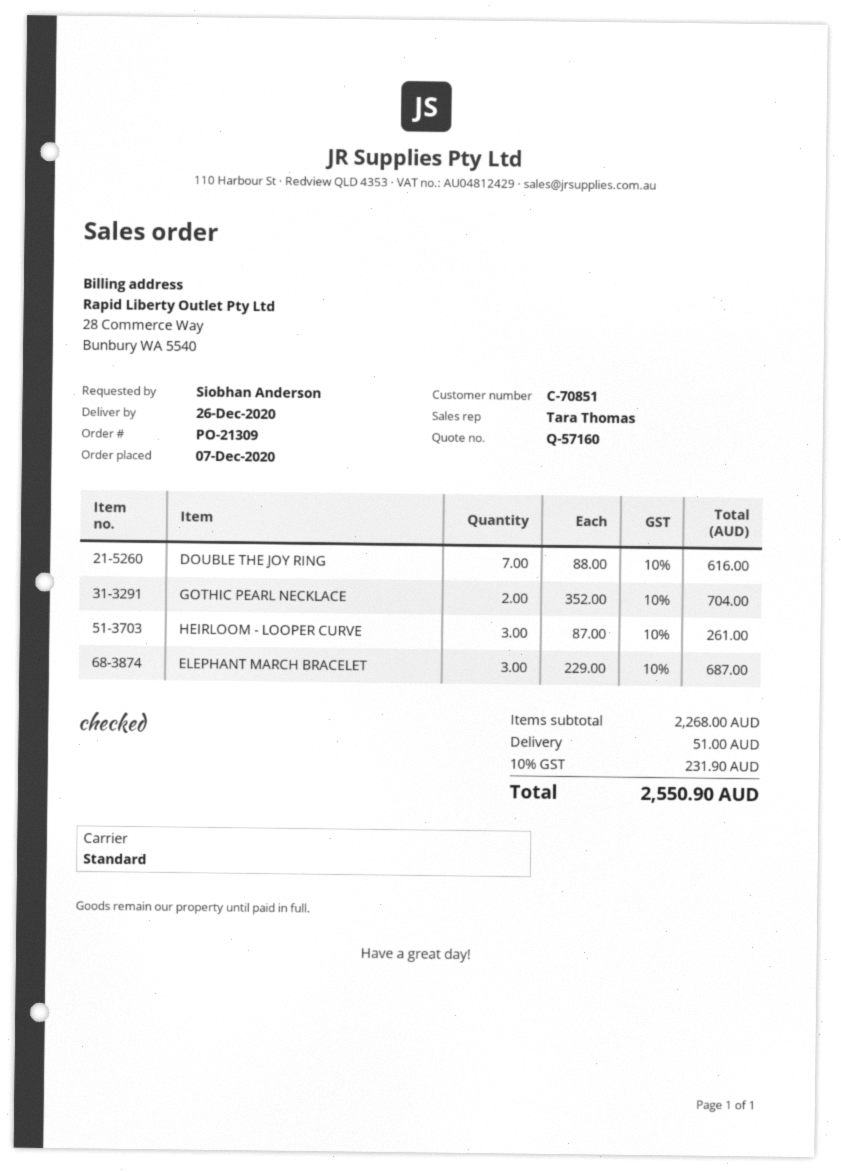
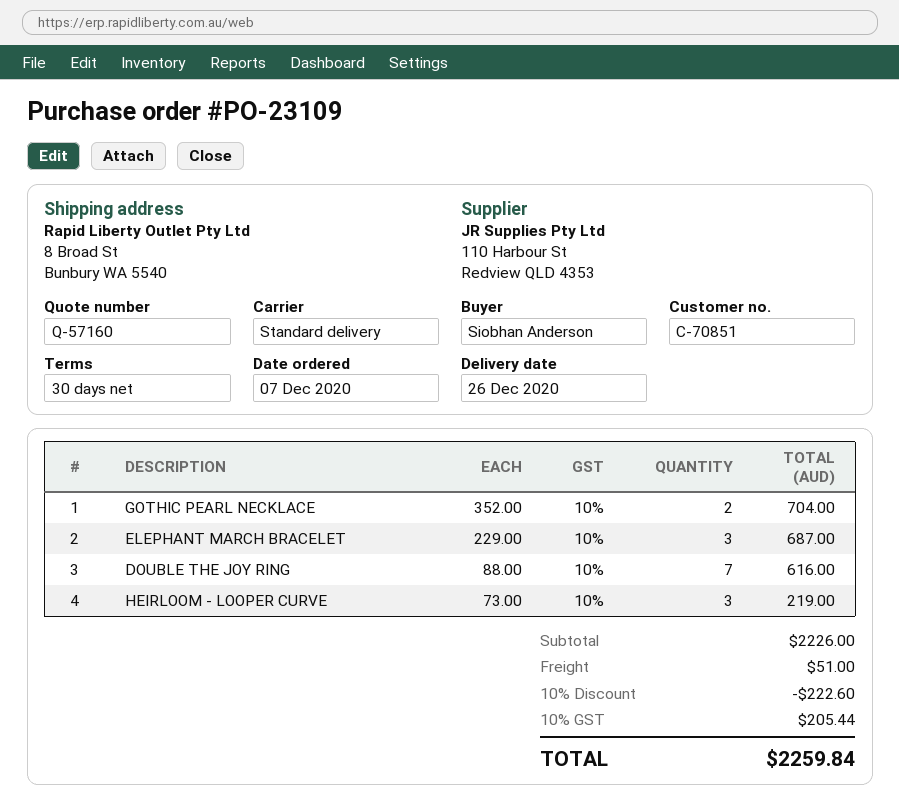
order number: PO-21309 -> PO-23109
HEIRLOOM - LOOPER CURVE: 3 x 87.00 = 261.00 -> 3 x 73.00 = 219.00
subtotal: 2268.00 -> 2226.00
discount: none -> 10% = 222.60
tax: 10% = 231.90 -> 10% = 205.44
total: 2550.90 -> 2259.84

